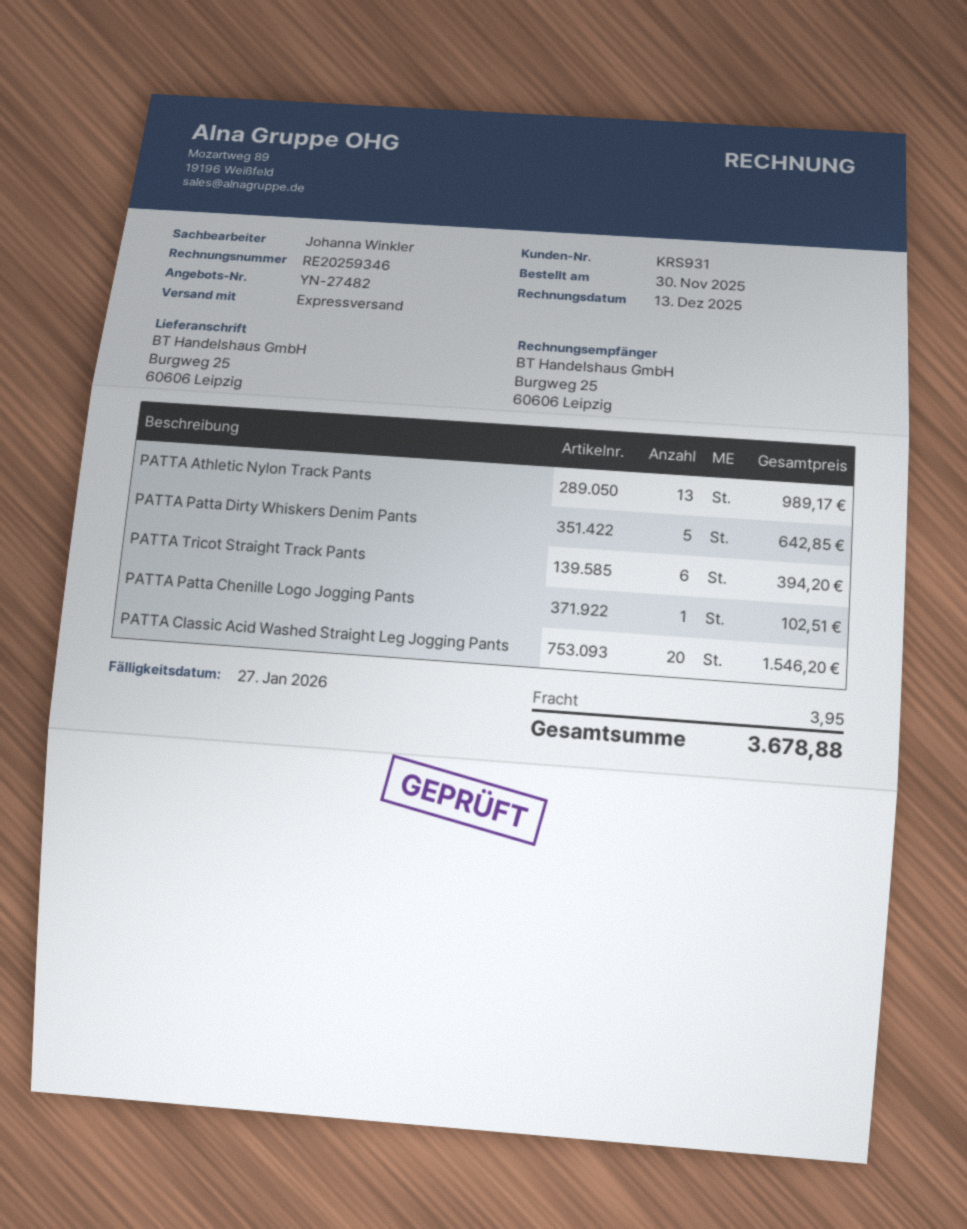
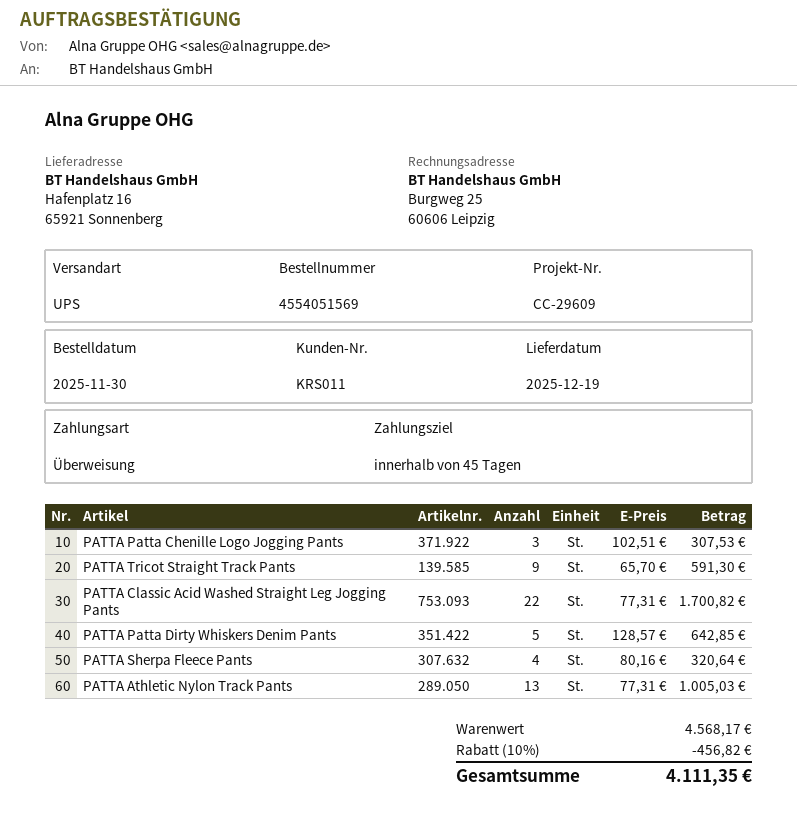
customer number: KRS931 -> KRS011
shipping method: express -> UPS
ship to: Burgweg 25, 60606 Leipzig -> Hafenplatz 16, 65921 Sonnenberg
PATTA Athletic Nylon Track Pants: 13 for 989.17 -> 13 for 1005.03
PATTA Tricot Straight Track Pants: 6 for 394.20 -> 9 for 591.30
PATTA Patta Chenille Logo Jogging Pants: 1 for 102.51 -> 3 for 307.53
PATTA Classic Acid Washed Straight Leg Jogging Pants: 20 for 1546.20 -> 22 for 1700.82
PATTA Sherpa Fleece Pants: none -> 4 for 320.64
discount: none -> 10% = 456.82
shipping: 3.95 -> none
total: 3678.88 -> 4111.35

